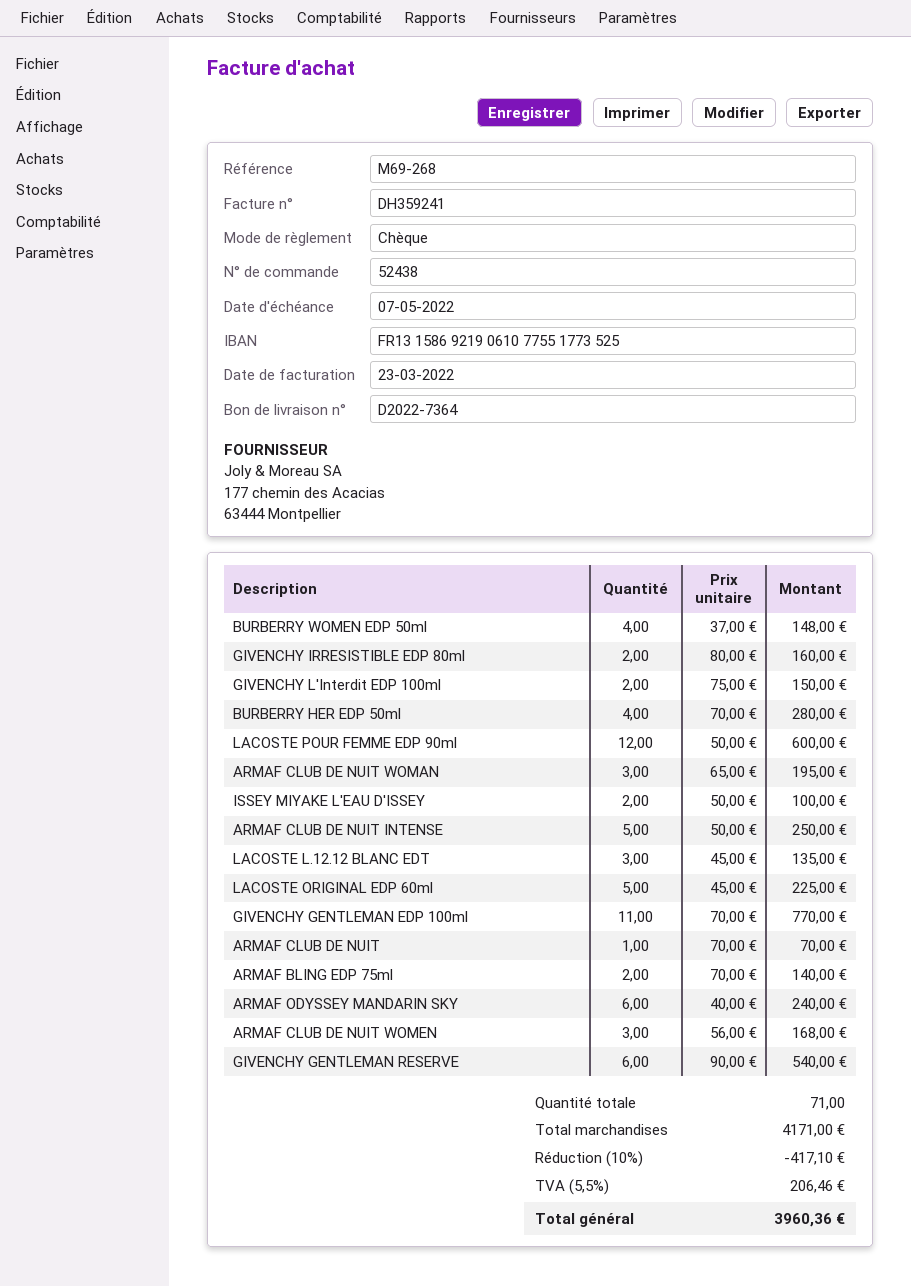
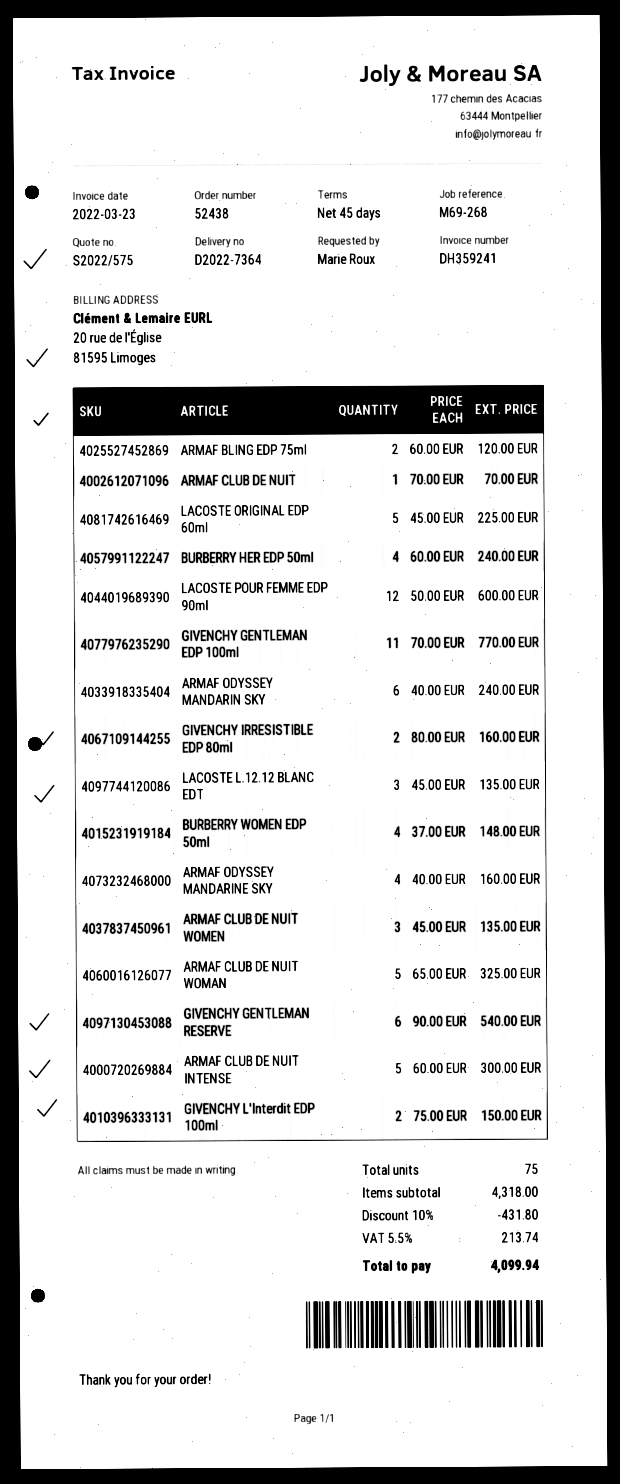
BURBERRY HER EDP 50ml: 4 x 70.00 = 280.00 -> 4 x 60.00 = 240.00
ARMAF CLUB DE NUIT WOMAN: 3 x 65.00 = 195.00 -> 5 x 65.00 = 325.00
ISSEY MIYAKE L'EAU D'ISSEY: 2 x 50.00 = 100.00 -> none
ARMAF CLUB DE NUIT INTENSE: 5 x 50.00 = 250.00 -> 5 x 60.00 = 300.00
ARMAF BLING EDP 75ml: 2 x 70.00 = 140.00 -> 2 x 60.00 = 120.00
ARMAF CLUB DE NUIT WOMEN: 3 x 56.00 = 168.00 -> 3 x 45.00 = 135.00
ARMAF ODYSSEY MANDARINE SKY: none -> 4 x 40.00 = 160.00
total quantity: 71 -> 75
subtotal: 4171.00 -> 4318.00
discount: 10% = 417.10 -> 10% = 431.80
tax: 5.5% = 206.46 -> 5.5% = 213.74
total: 3960.36 -> 4099.94

